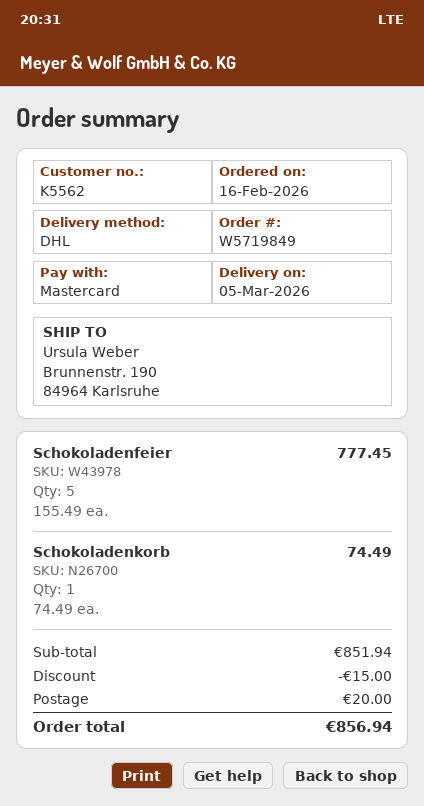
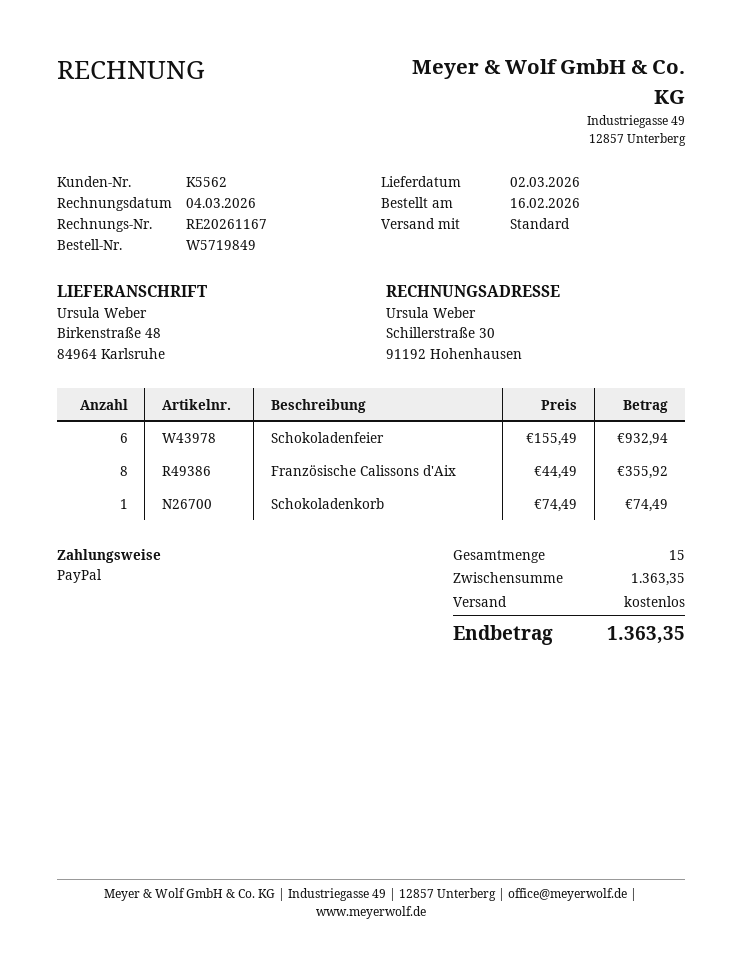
delivery date: 2026-03-05 -> 2026-03-02
payment method: Mastercard -> PayPal
shipping method: DHL -> standard
ship to: Brunnenstr. 190, 84964 Karlsruhe -> Birkenstraße 48, 84964 Karlsruhe
Schokoladenfeier: 5 x 155.49 = 777.45 -> 6 x 155.49 = 932.94
Französische Calissons d'Aix: none -> 8 x 44.49 = 355.92
subtotal: 851.94 -> 1363.35
discount: 15.00 -> none
shipping: 20.00 -> 0.00
total: 856.94 -> 1363.35

